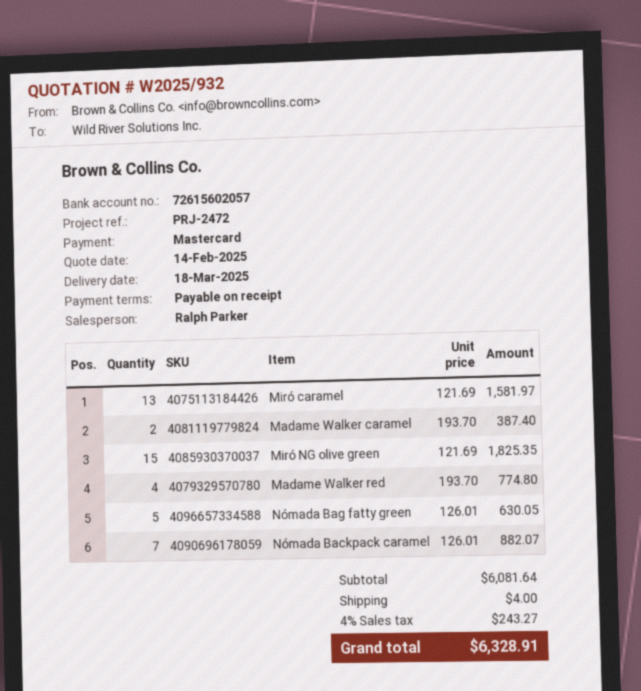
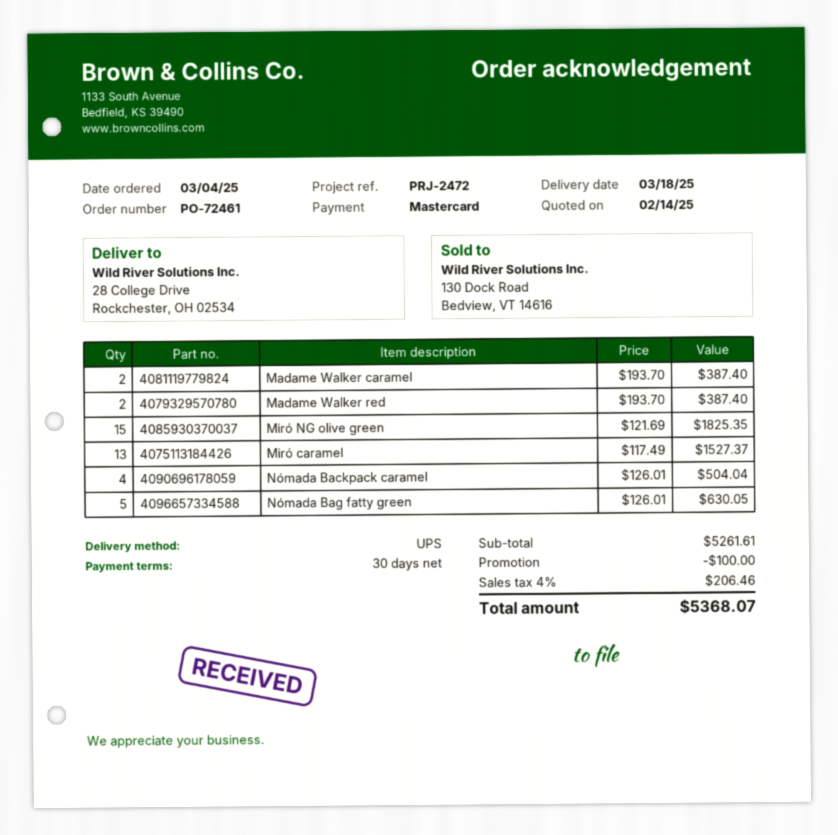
payment terms: on receipt -> 30 days
Miró caramel: 13 x 121.69 = 1581.97 -> 13 x 117.49 = 1527.37
Madame Walker red: 4 x 193.70 = 774.80 -> 2 x 193.70 = 387.40
Nómada Backpack caramel: 7 x 126.01 = 882.07 -> 4 x 126.01 = 504.04
subtotal: 6081.64 -> 5261.61
discount: none -> 100.00
shipping: 4.00 -> none
tax: 4% = 243.27 -> 4% = 206.46
total: 6328.91 -> 5368.07

